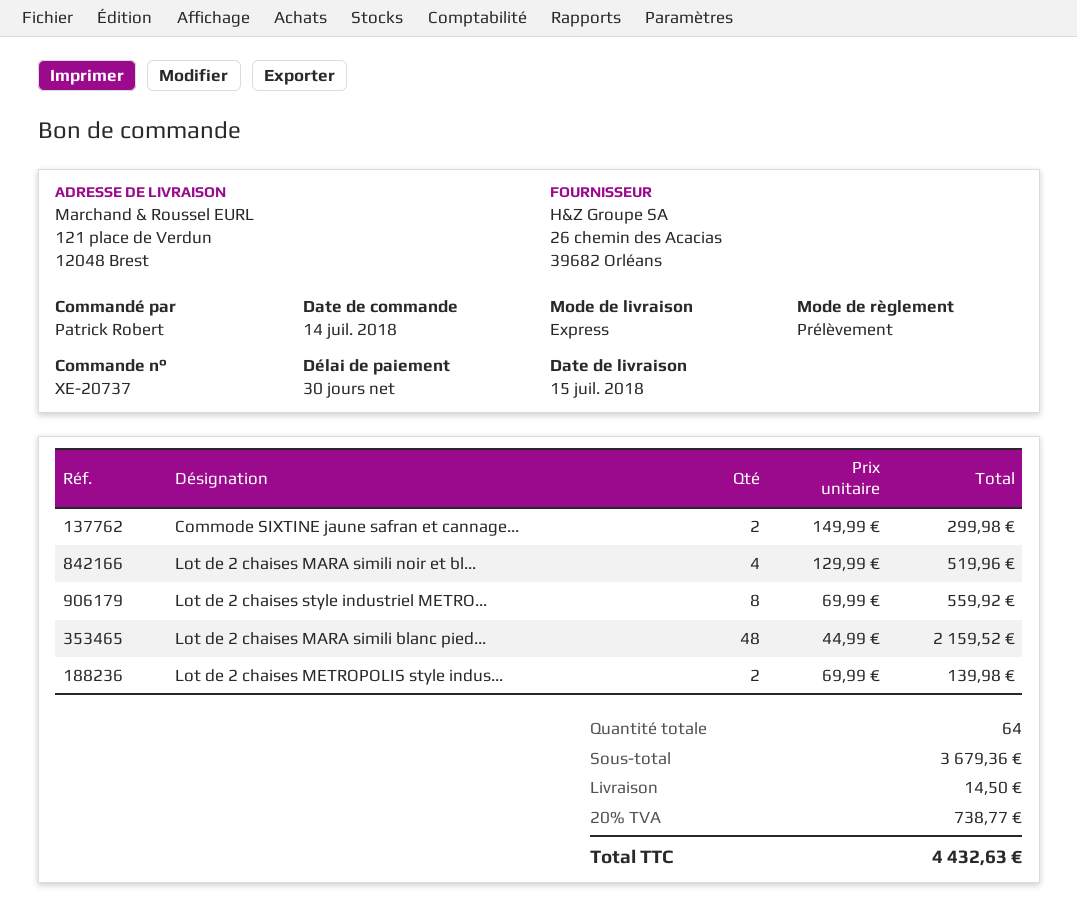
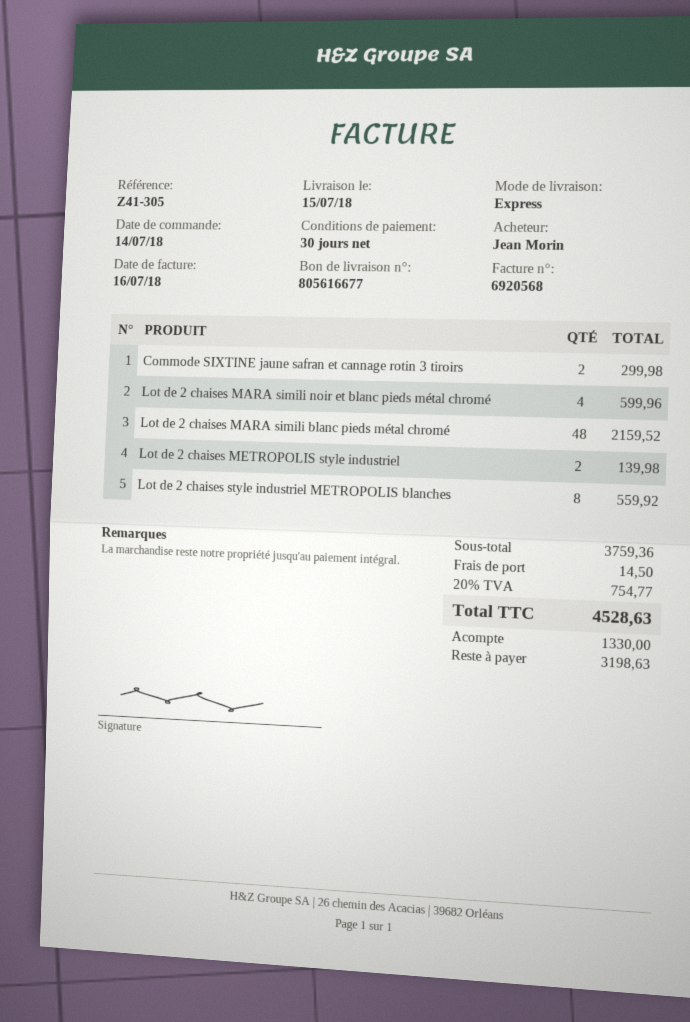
ordered by: Patrick Robert -> Jean Morin
Lot de 2 chaises MARA simili noir et bl...: 4 for 519.96 -> 4 for 599.96
subtotal: 3679.36 -> 3759.36
tax: 20% = 738.77 -> 20% = 754.77
total: 4432.63 -> 4528.63

